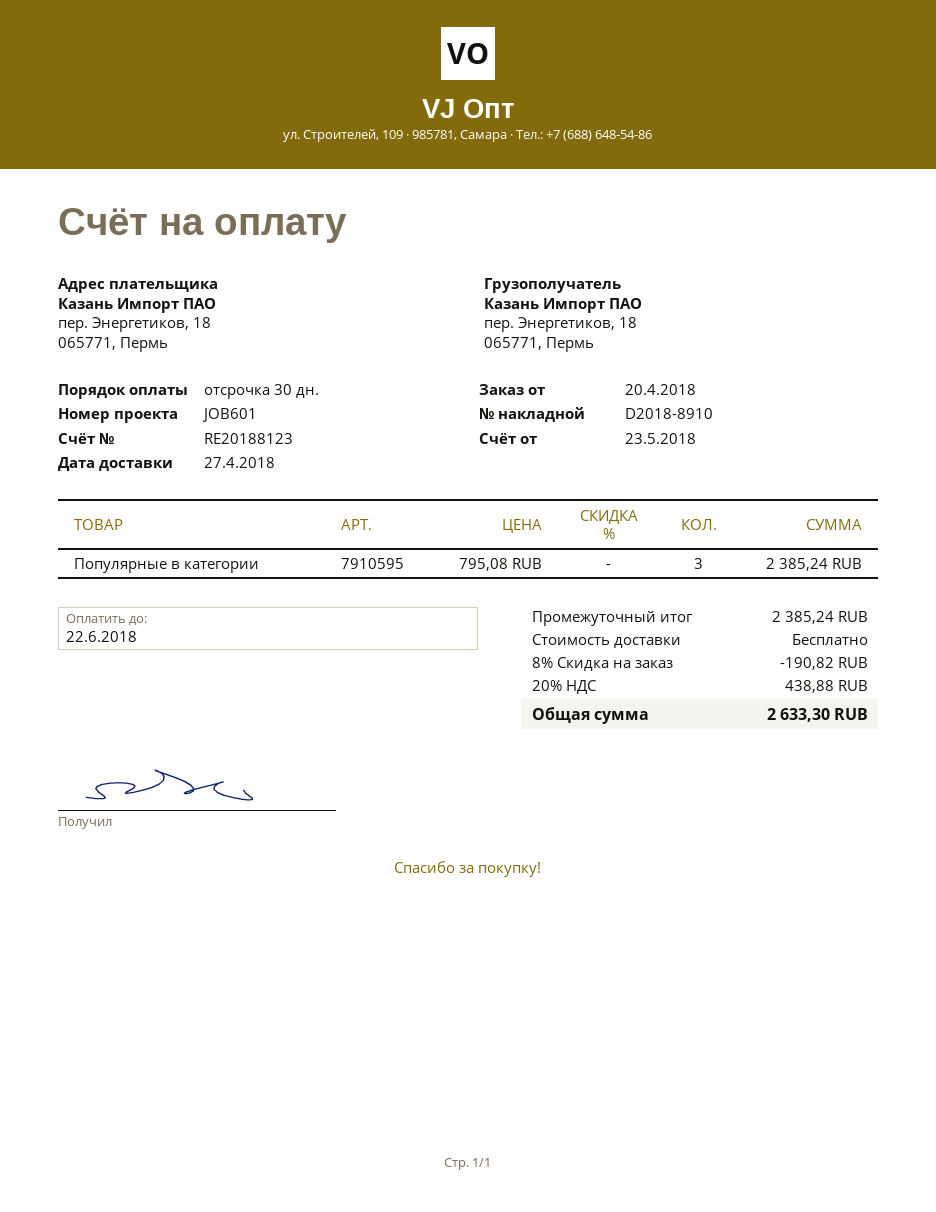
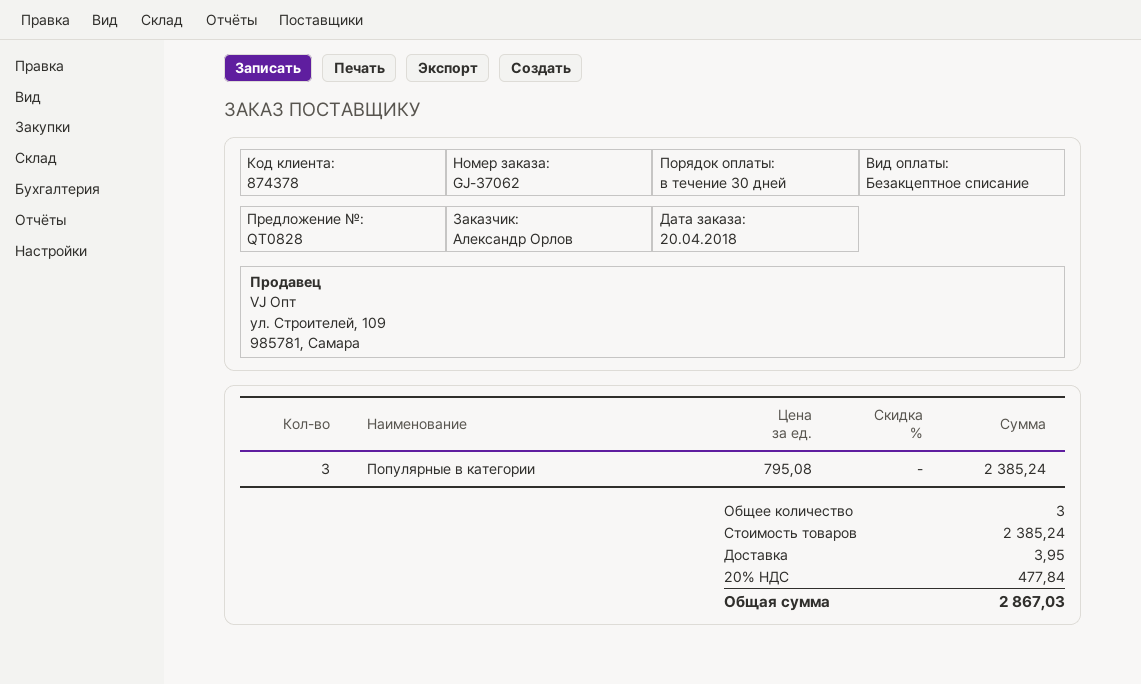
discount: 8% = 190.82 -> none
shipping: 0.00 -> 3.95
tax: 20% = 438.88 -> 20% = 477.84
total: 2633.30 -> 2867.03

